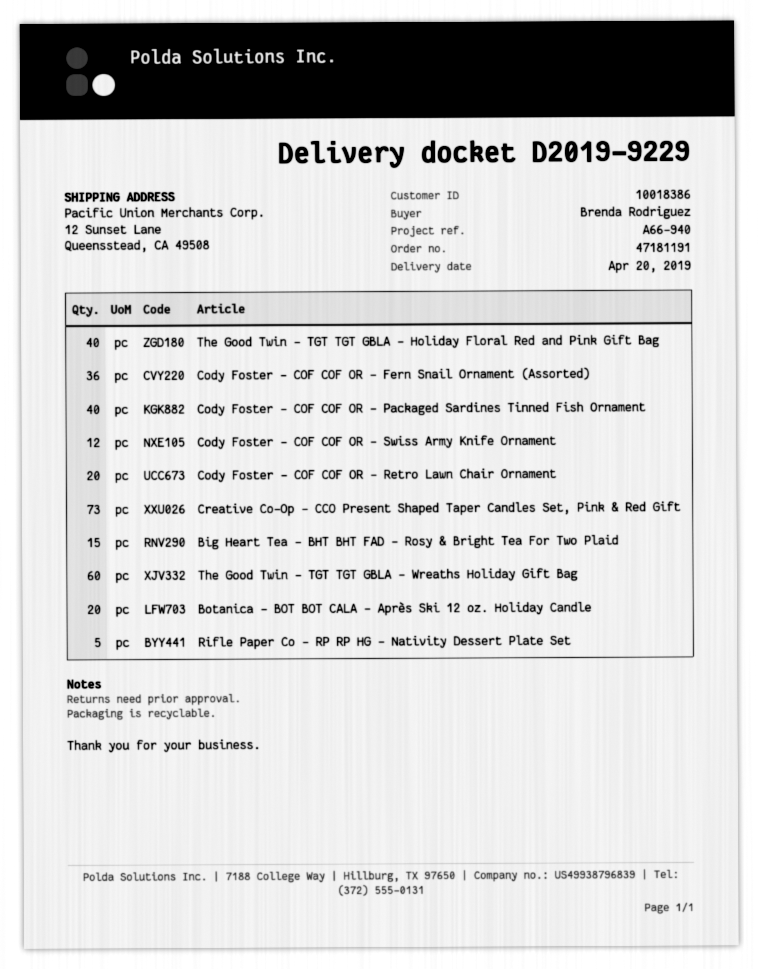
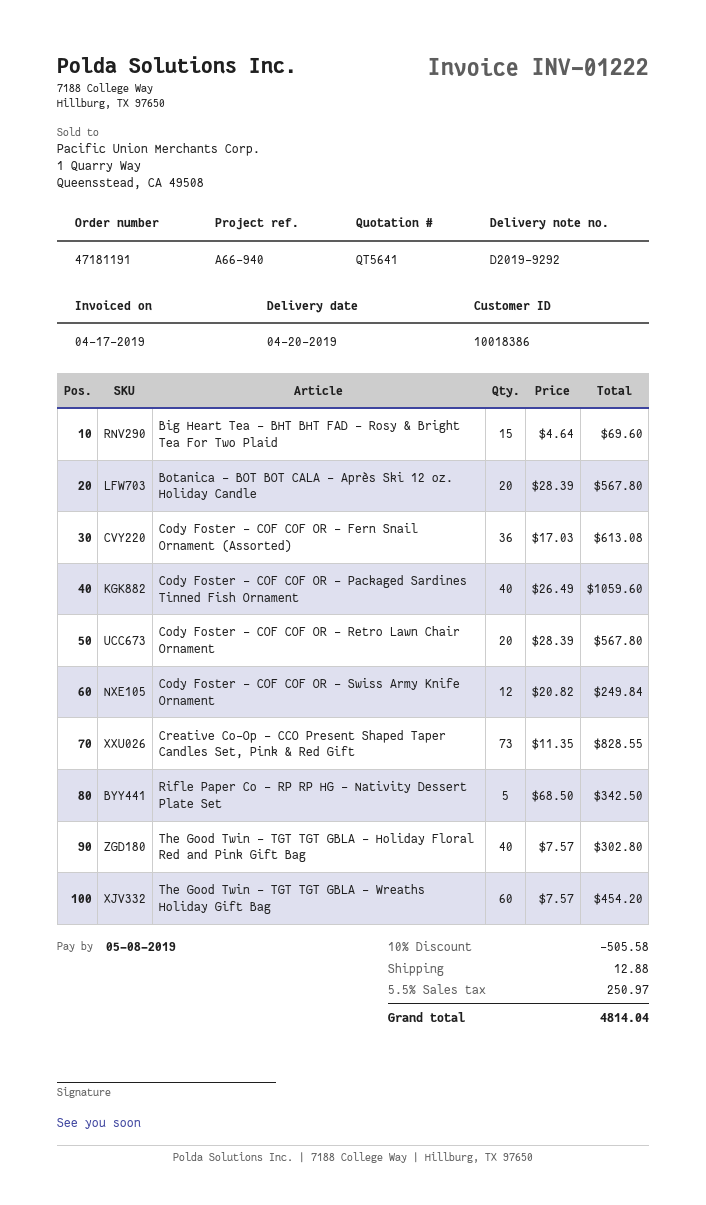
delivery note number: D2019-9229 -> D2019-9292

